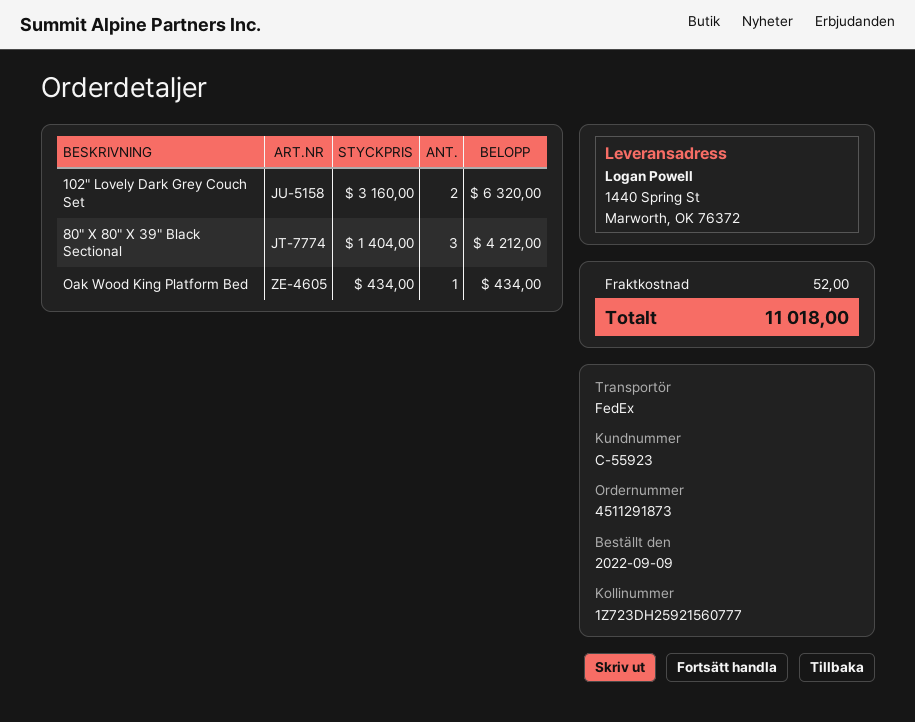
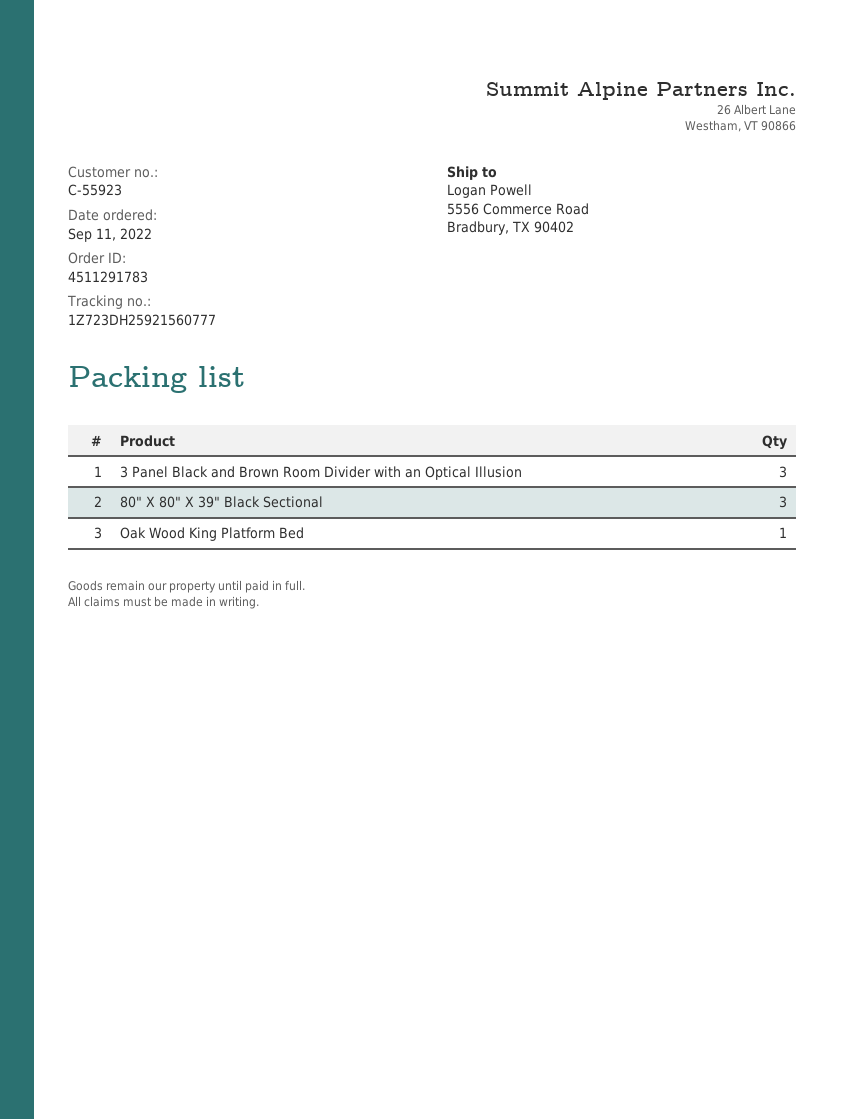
order number: 4511291873 -> 4511291783
order date: 2022-09-09 -> 2022-09-11
ship to: 1440 Spring St, Marworth, OK 76372 -> 5556 Commerce Road, Bradbury, TX 90402
102" Lovely Dark Grey Couch Set: 2 -> none
3 Panel Black and Brown Room Divider with an Optical Illusion: none -> 3

